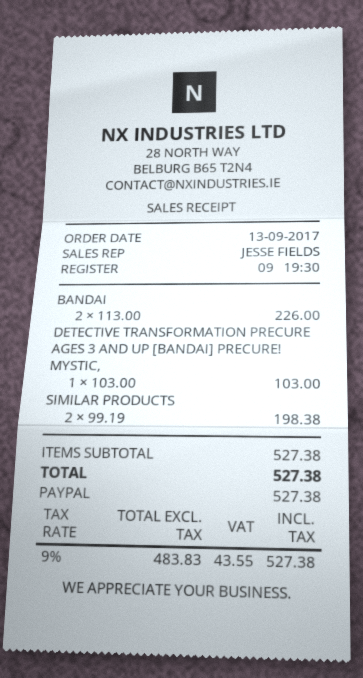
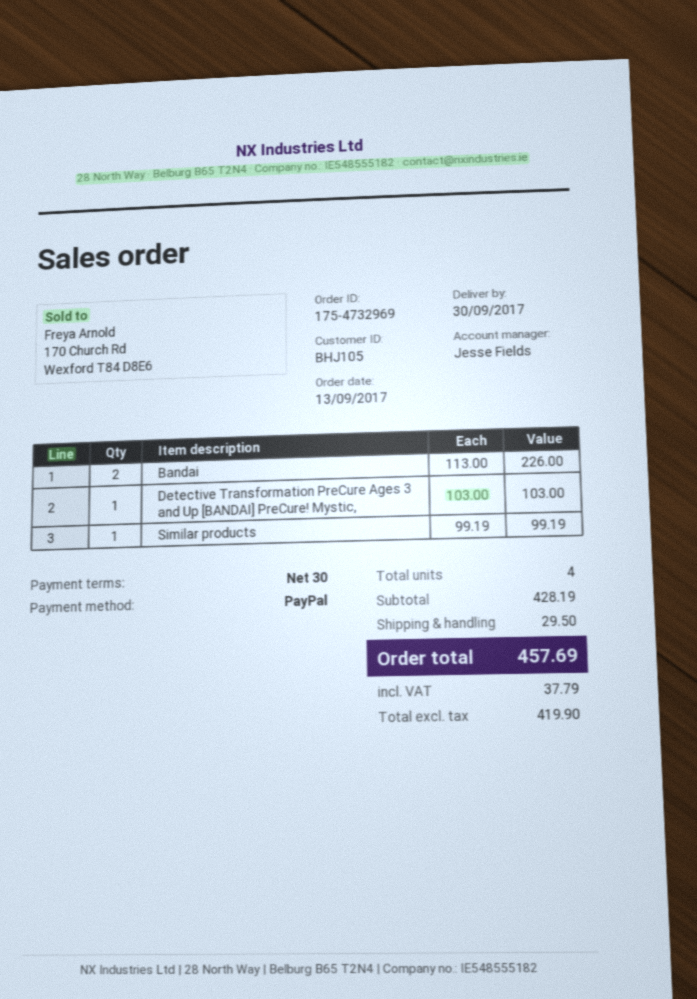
SIMILAR PRODUCTS: 2 x 99.19 = 198.38 -> 1 x 99.19 = 99.19
subtotal: 527.38 -> 428.19
shipping: none -> 29.50
net: 483.83 -> 419.90
tax: 43.55 -> 37.79
total: 527.38 -> 457.69

